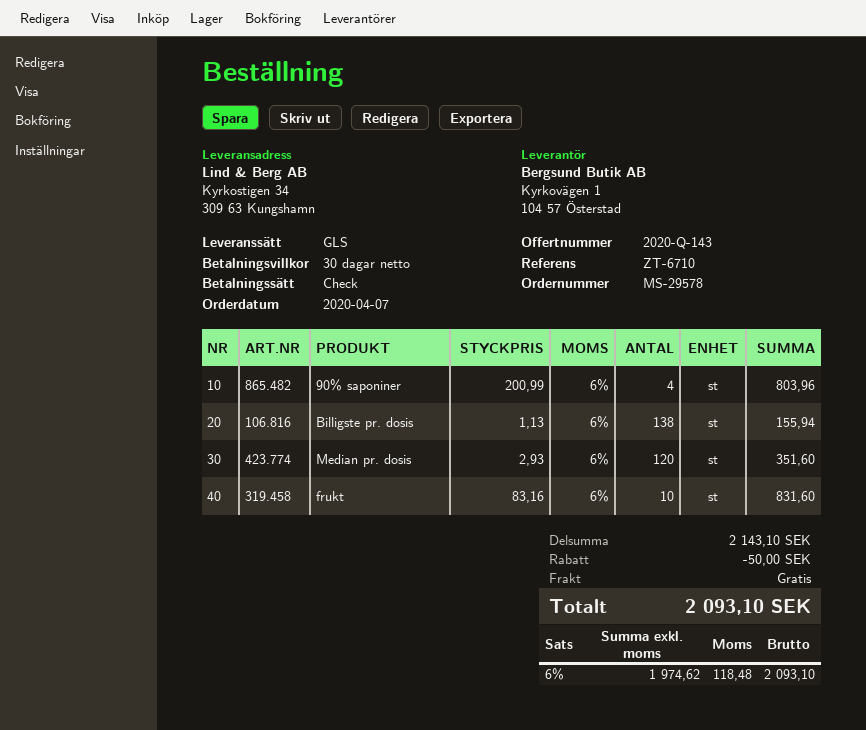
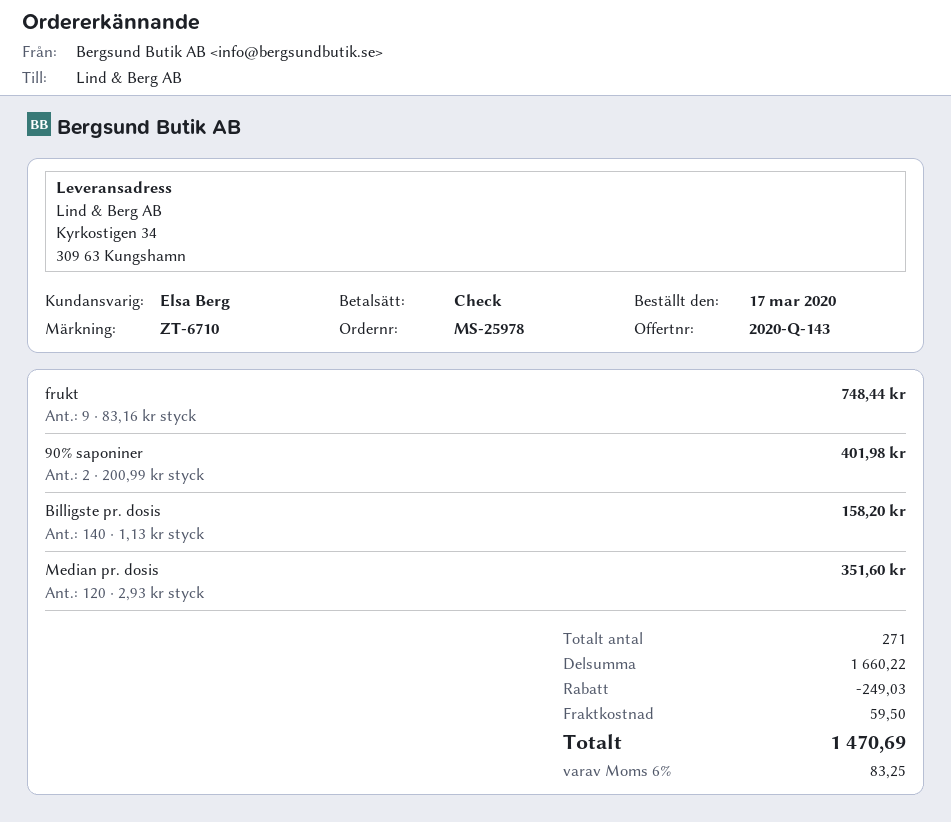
order number: MS-29578 -> MS-25978
order date: 2020-04-07 -> 2020-03-17
90% saponiner: 4 x 200.99 = 803.96 -> 2 x 200.99 = 401.98
Billigste pr. dosis: 138 x 1.13 = 155.94 -> 140 x 1.13 = 158.20
frukt: 10 x 83.16 = 831.60 -> 9 x 83.16 = 748.44
subtotal: 2143.10 -> 1660.22
discount: 50.00 -> 249.03
shipping: 0.00 -> 59.50
tax: 6% = 118.48 -> 6% = 83.25
total: 2093.10 -> 1470.69

